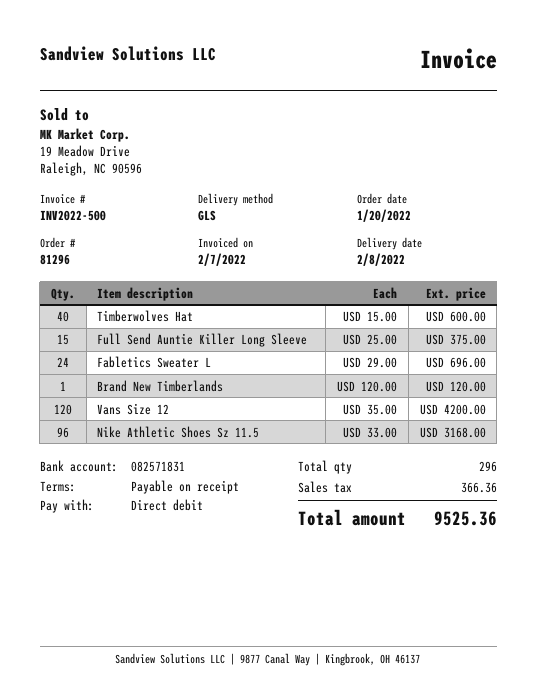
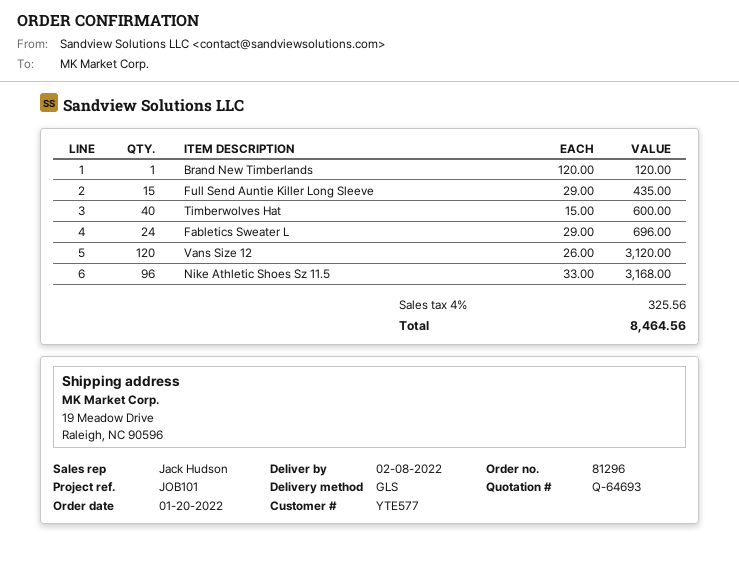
Full Send Auntie Killer Long Sleeve: 15 x 25.00 = 375.00 -> 15 x 29.00 = 435.00
Vans Size 12: 120 x 35.00 = 4200.00 -> 120 x 26.00 = 3120.00
tax: 366.36 -> 325.56
total: 9525.36 -> 8464.56

